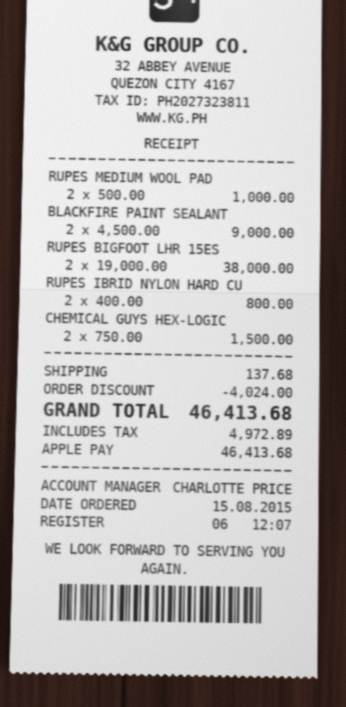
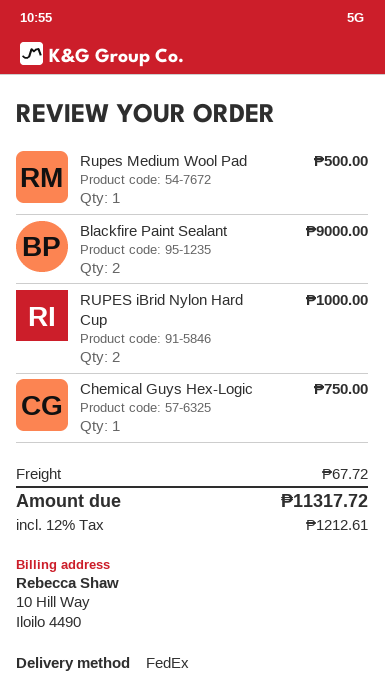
RUPES MEDIUM WOOL PAD: 2 for 1000.00 -> 1 for 500.00
RUPES BIGFOOT LHR 15ES: 2 for 38000.00 -> none
RUPES IBRID NYLON HARD CU: 2 for 800.00 -> 2 for 1000.00
CHEMICAL GUYS HEX-LOGIC: 2 for 1500.00 -> 1 for 750.00
discount: 4024.00 -> none
shipping: 137.68 -> 67.72
tax: 4972.89 -> 1212.61
total: 46413.68 -> 11317.72

